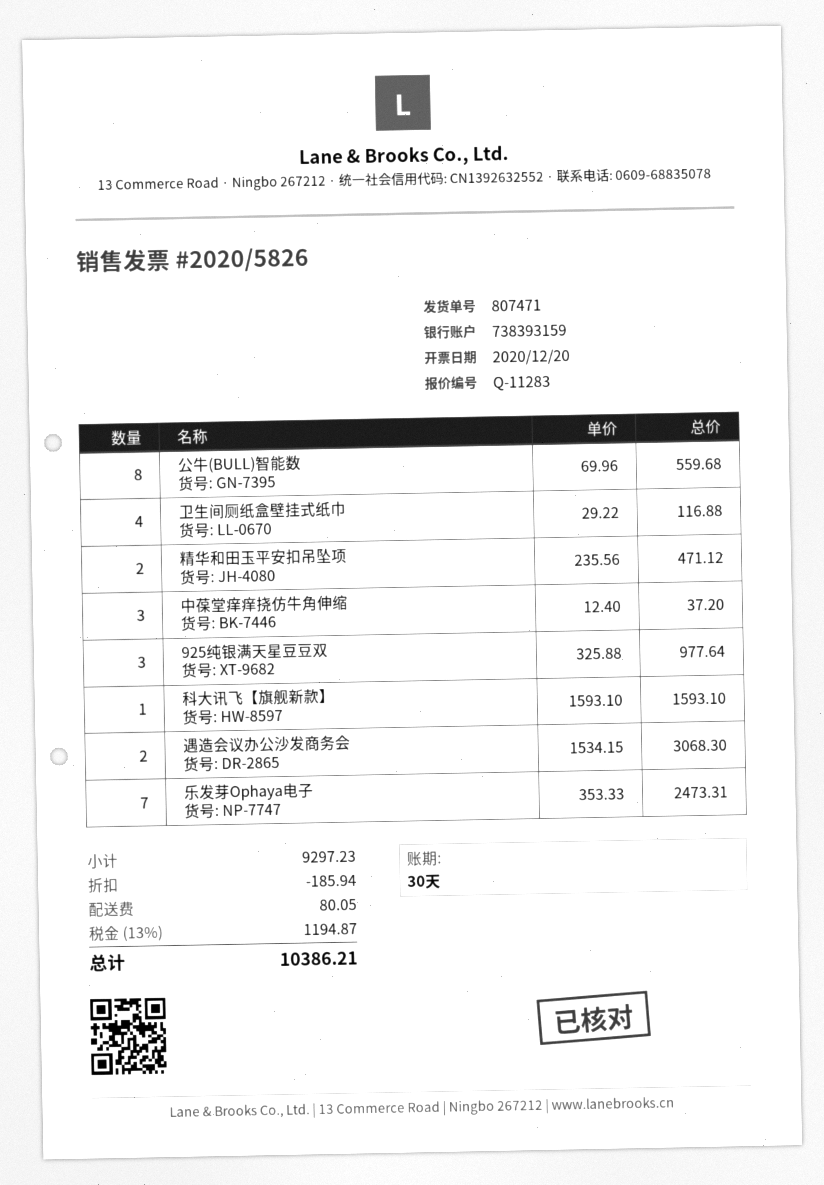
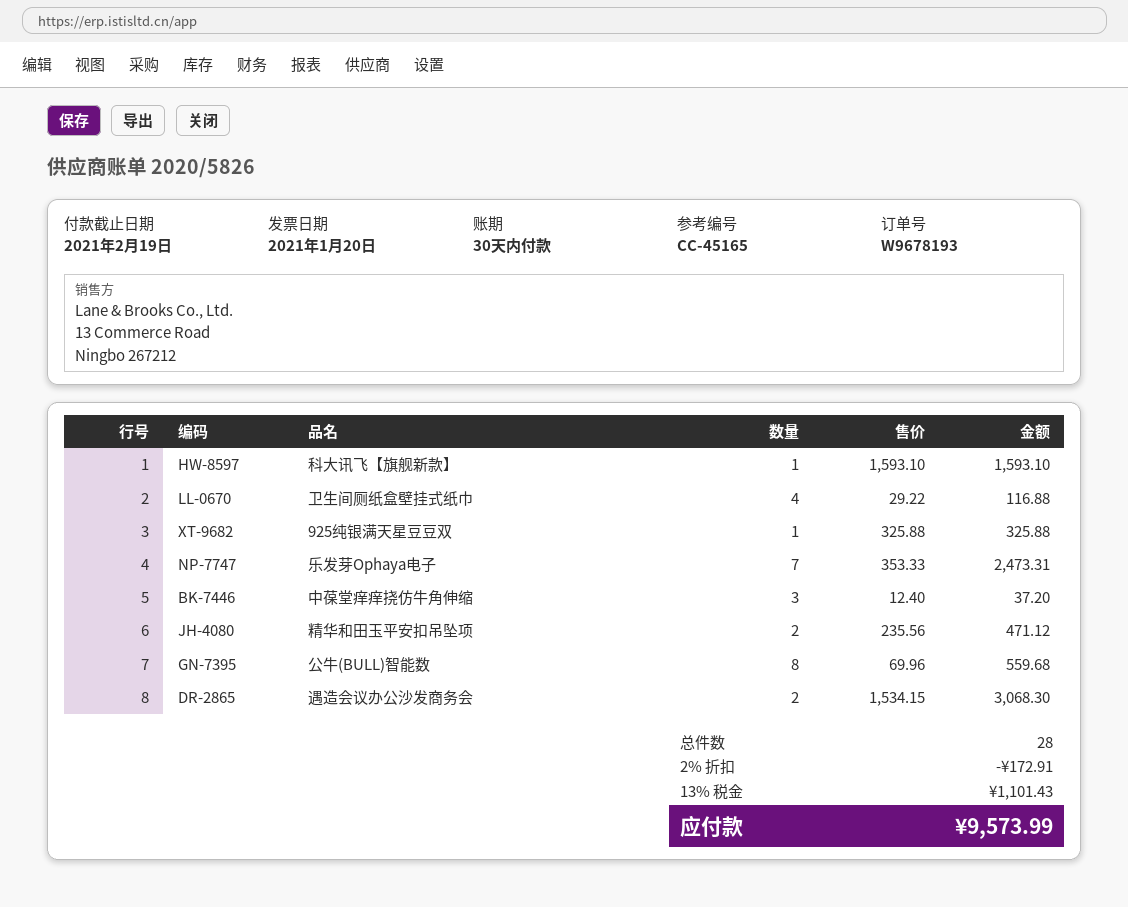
invoice date: 2020-12-20 -> 2021-01-20
925纯银满天星豆豆双: 3 x 325.88 = 977.64 -> 1 x 325.88 = 325.88
discount: 185.94 -> 172.91
shipping: 80.05 -> none
tax: 13% = 1194.87 -> 13% = 1101.43
total: 10386.21 -> 9573.99

